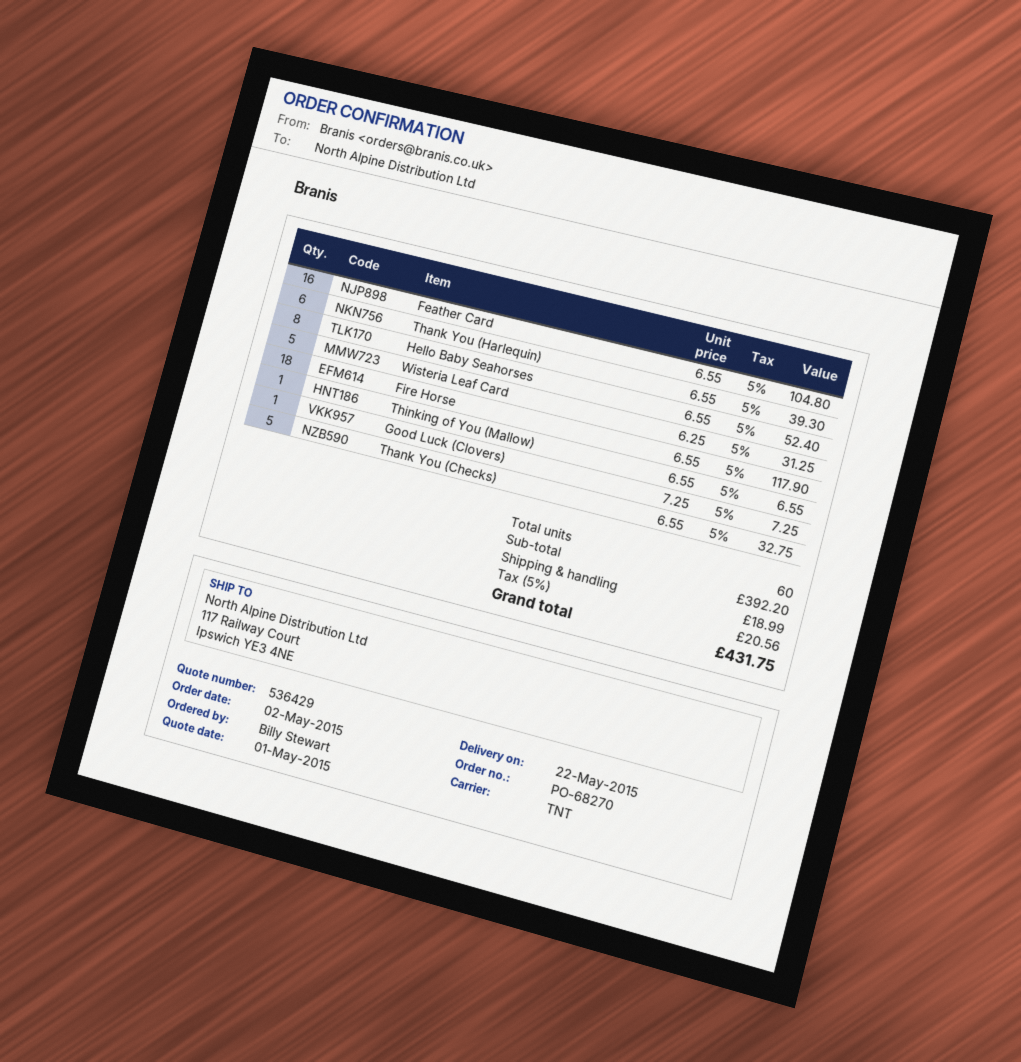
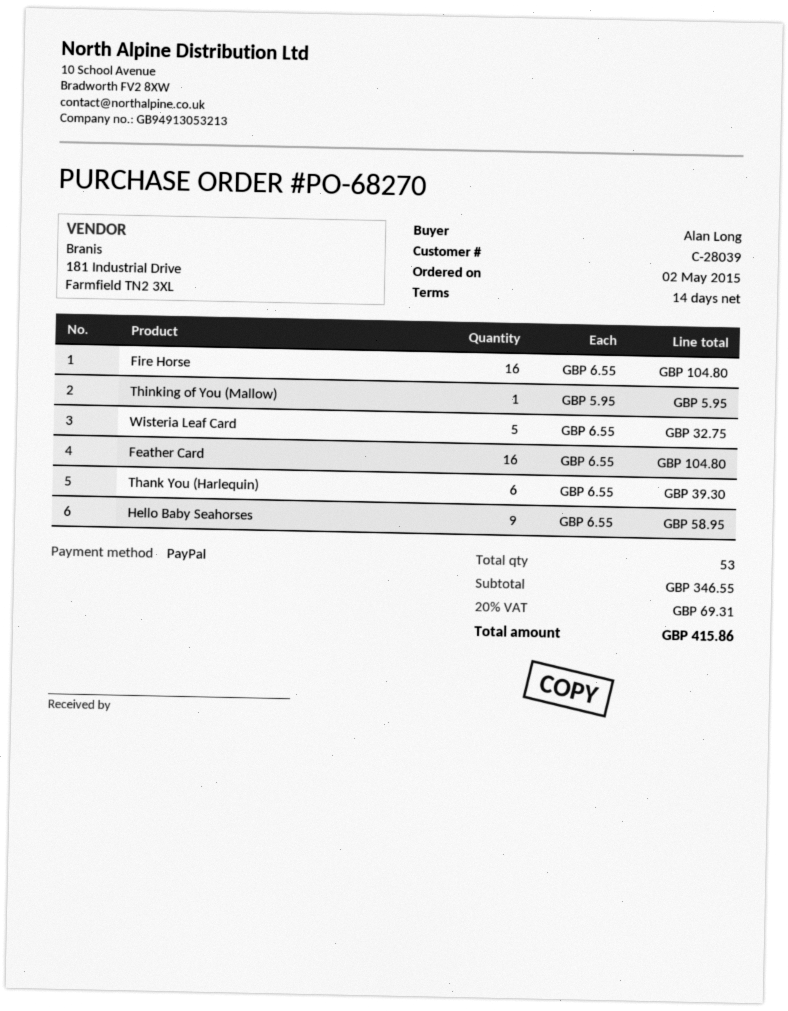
ordered by: Billy Stewart -> Alan Long
Hello Baby Seahorses: 8 x 6.55 = 52.40 -> 9 x 6.55 = 58.95
Wisteria Leaf Card: 5 x 6.25 = 31.25 -> 5 x 6.55 = 32.75
Fire Horse: 18 x 6.55 = 117.90 -> 16 x 6.55 = 104.80
Thinking of You (Mallow): 1 x 6.55 = 6.55 -> 1 x 5.95 = 5.95
Good Luck (Clovers): 1 x 7.25 = 7.25 -> none
Thank You (Checks): 5 x 6.55 = 32.75 -> none
total quantity: 60 -> 53
subtotal: 392.20 -> 346.55
shipping: 18.99 -> none
tax: 5% = 20.56 -> 20% = 69.31
total: 431.75 -> 415.86

